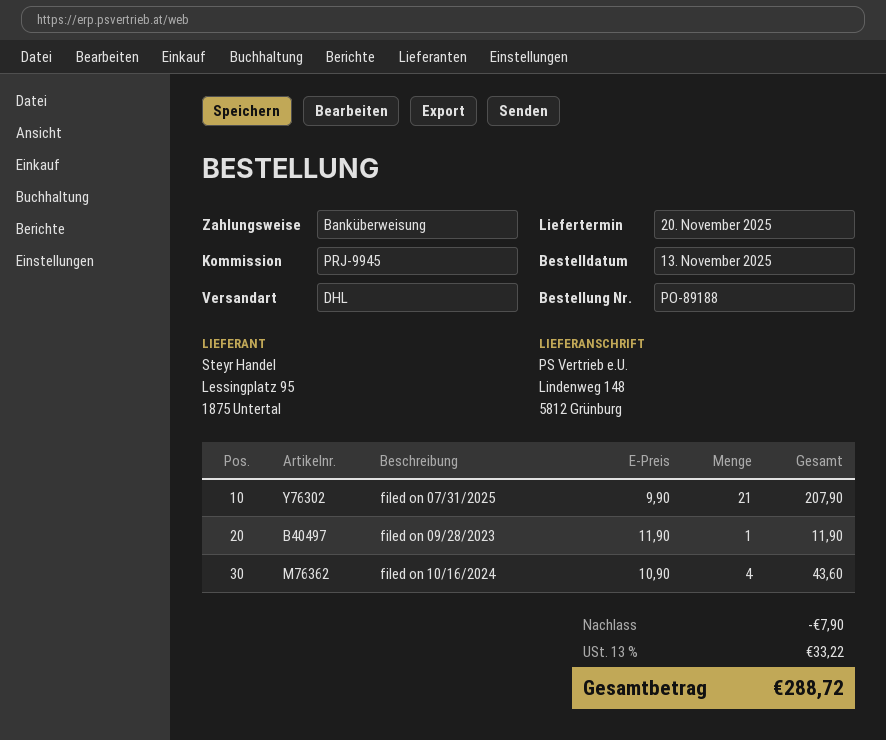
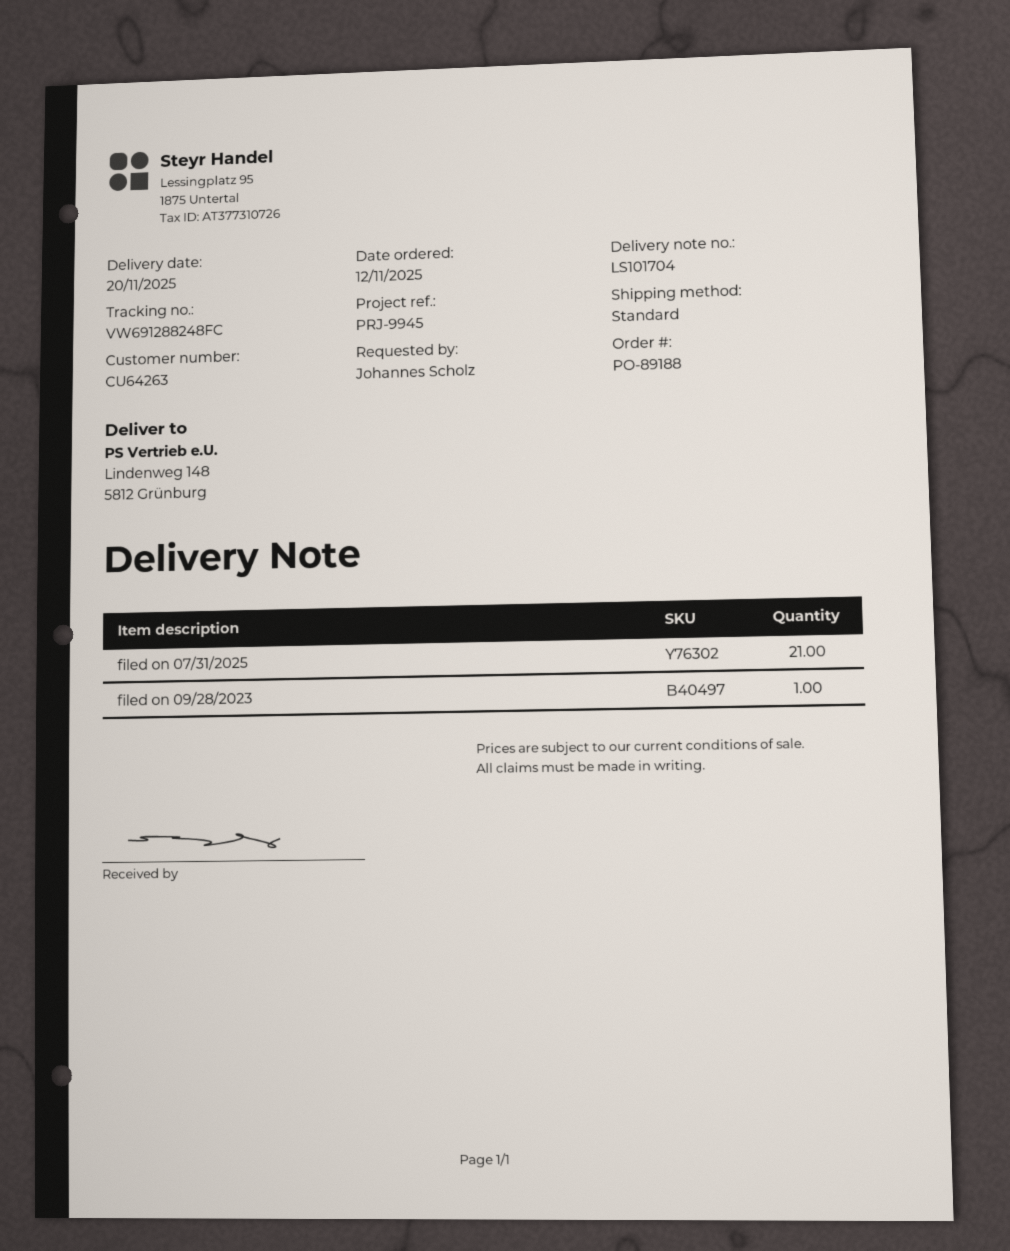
order date: 2025-11-13 -> 2025-11-12
shipping method: DHL -> standard
filed on 10/16/2024: 4 -> none

